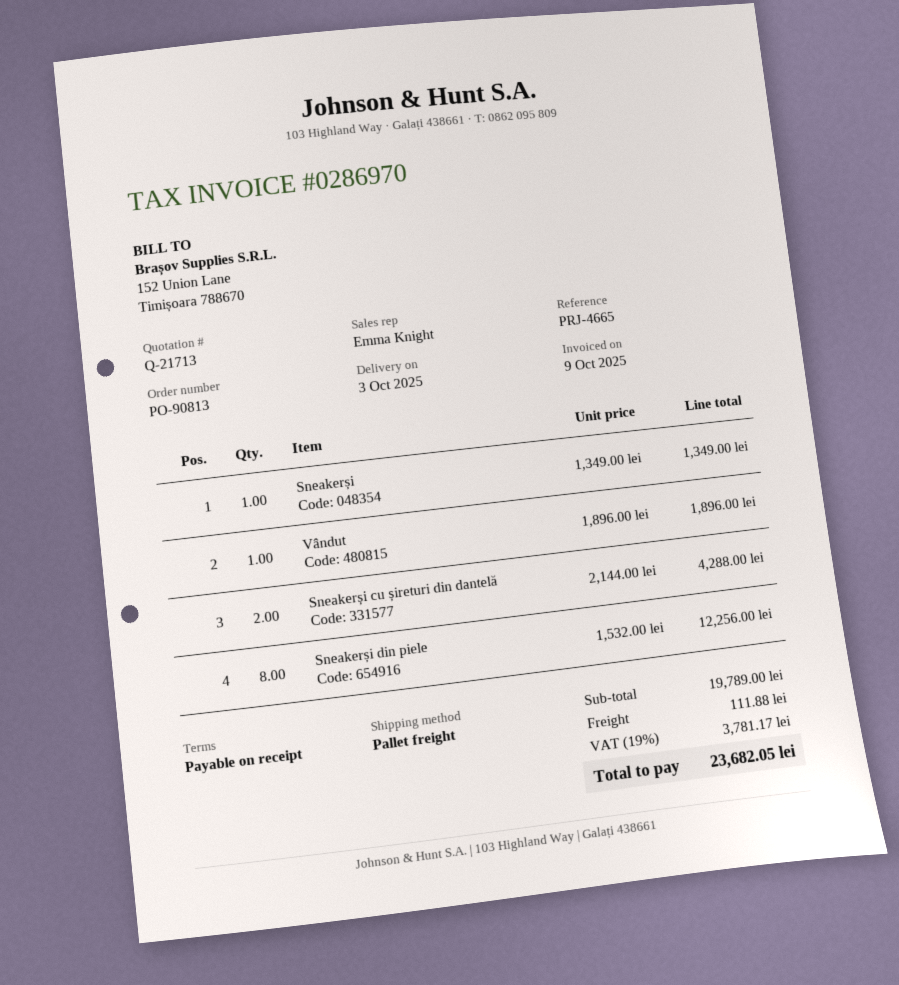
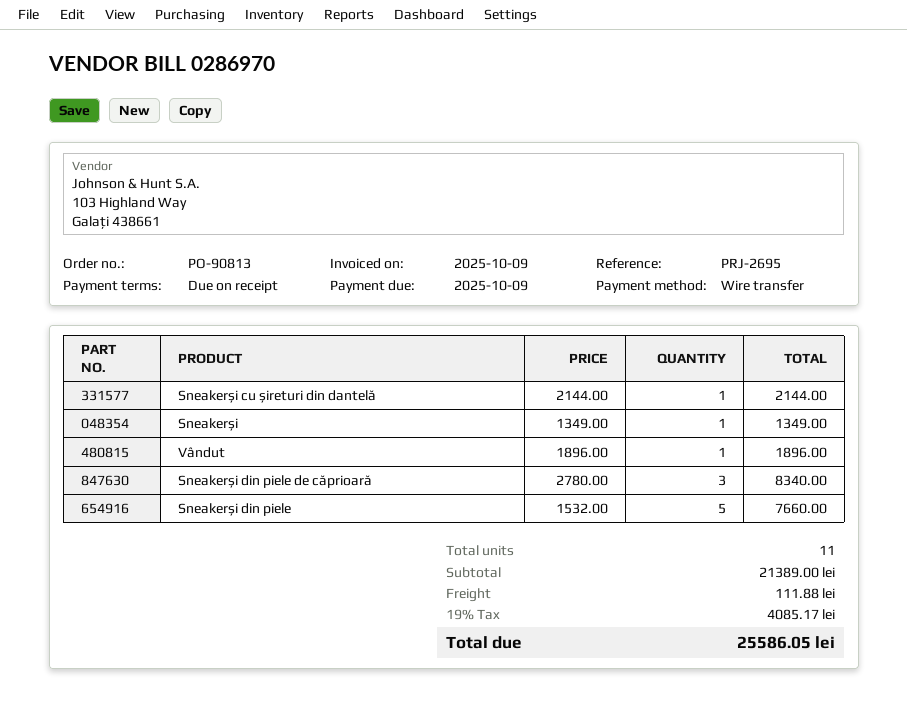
reference: PRJ-4665 -> PRJ-2695
Sneakerși cu șireturi din dantelă: 2 x 2144.00 = 4288.00 -> 1 x 2144.00 = 2144.00
Sneakerși din piele: 8 x 1532.00 = 12256.00 -> 5 x 1532.00 = 7660.00
Sneakerși din piele de căprioară: none -> 3 x 2780.00 = 8340.00
subtotal: 19789.00 -> 21389.00
tax: 19% = 3781.17 -> 19% = 4085.17
total: 23682.05 -> 25586.05

